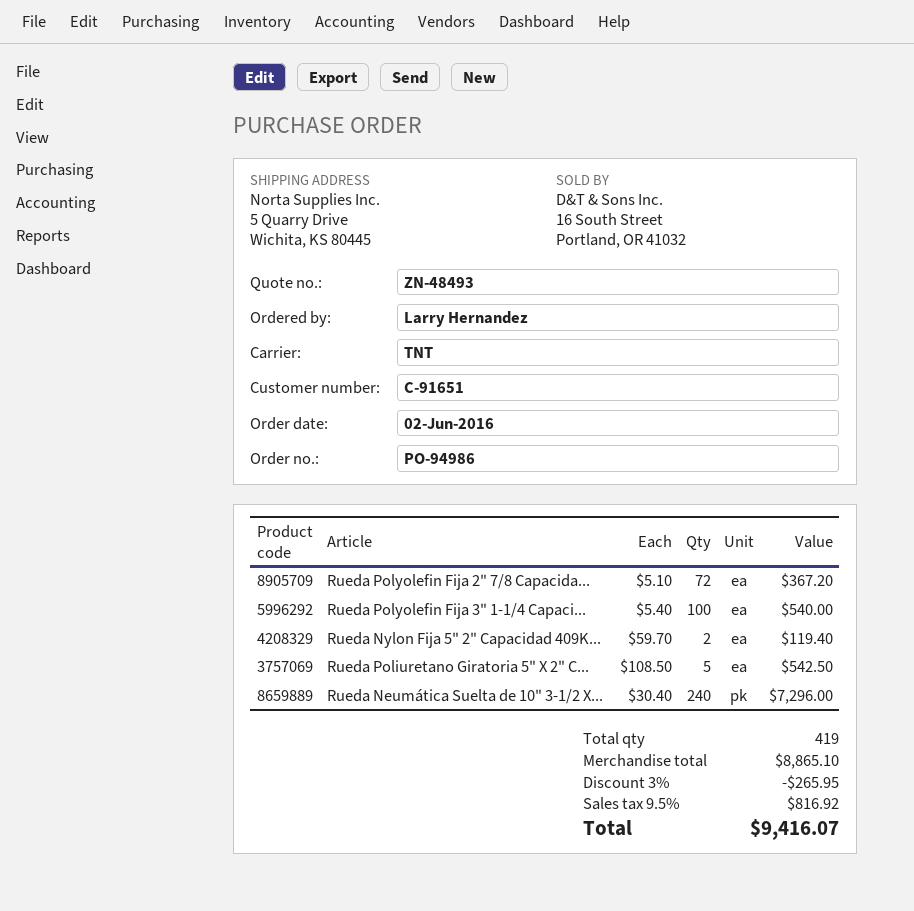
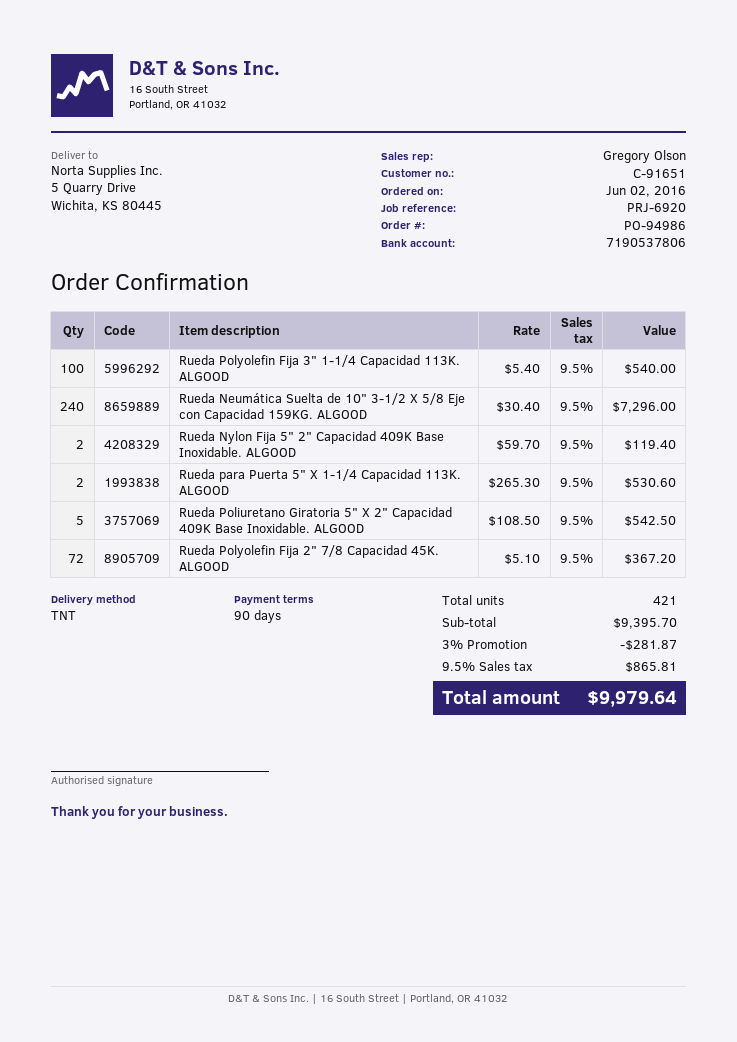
Rueda para Puerta 5" X 1-1/4 Capacidad 113K. ALGOOD: none -> 2 x 265.30 = 530.60
total quantity: 419 -> 421
subtotal: 8865.10 -> 9395.70
discount: 3% = 265.95 -> 3% = 281.87
tax: 9.5% = 816.92 -> 9.5% = 865.81
total: 9416.07 -> 9979.64

